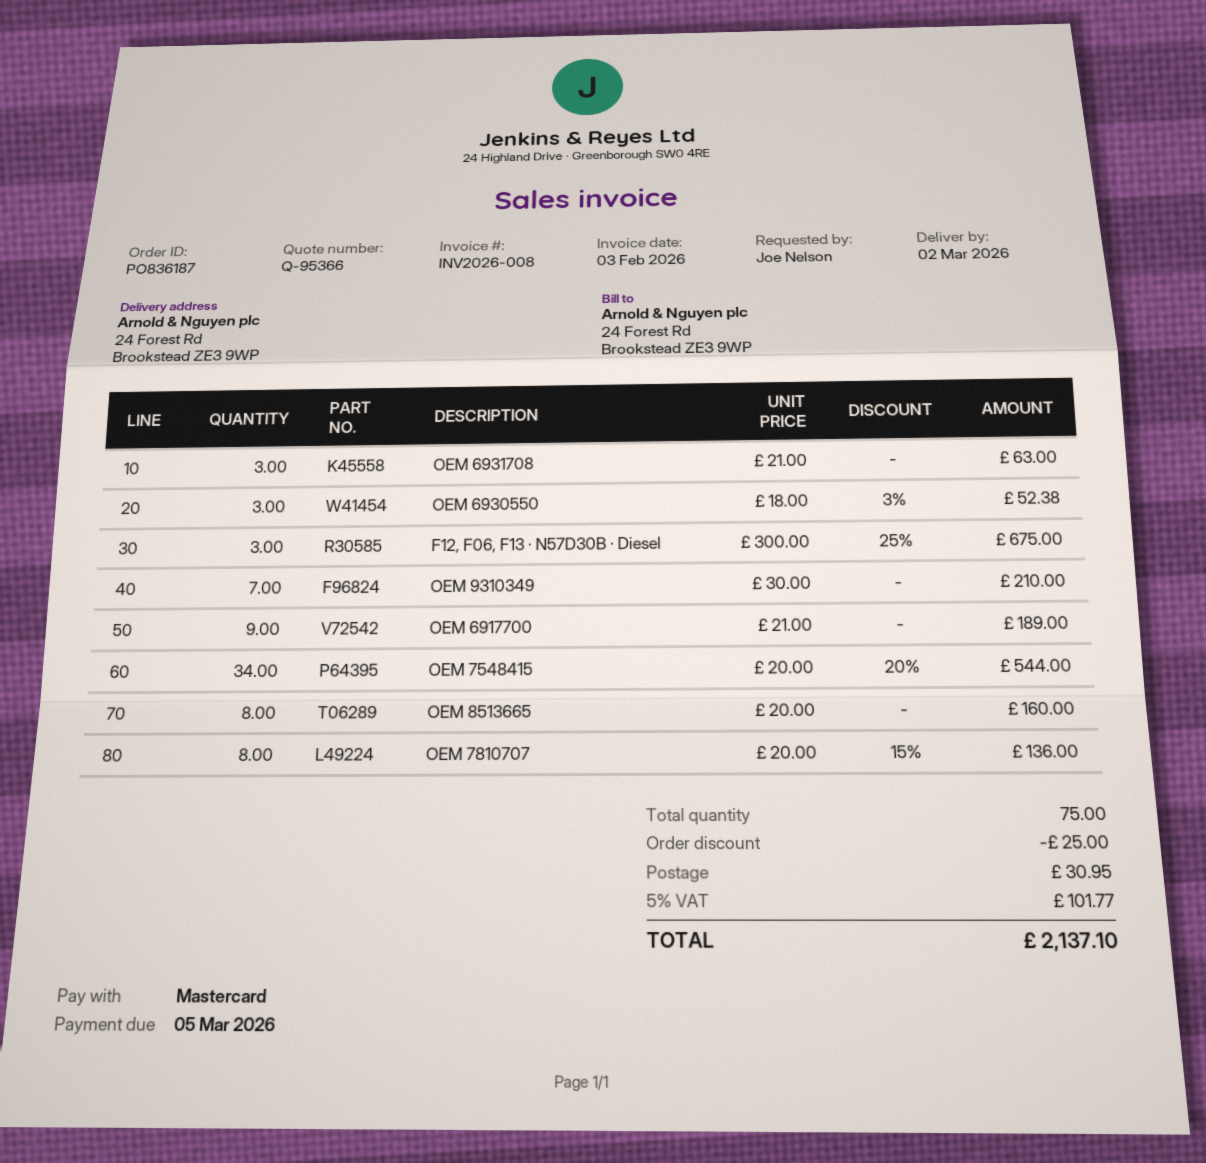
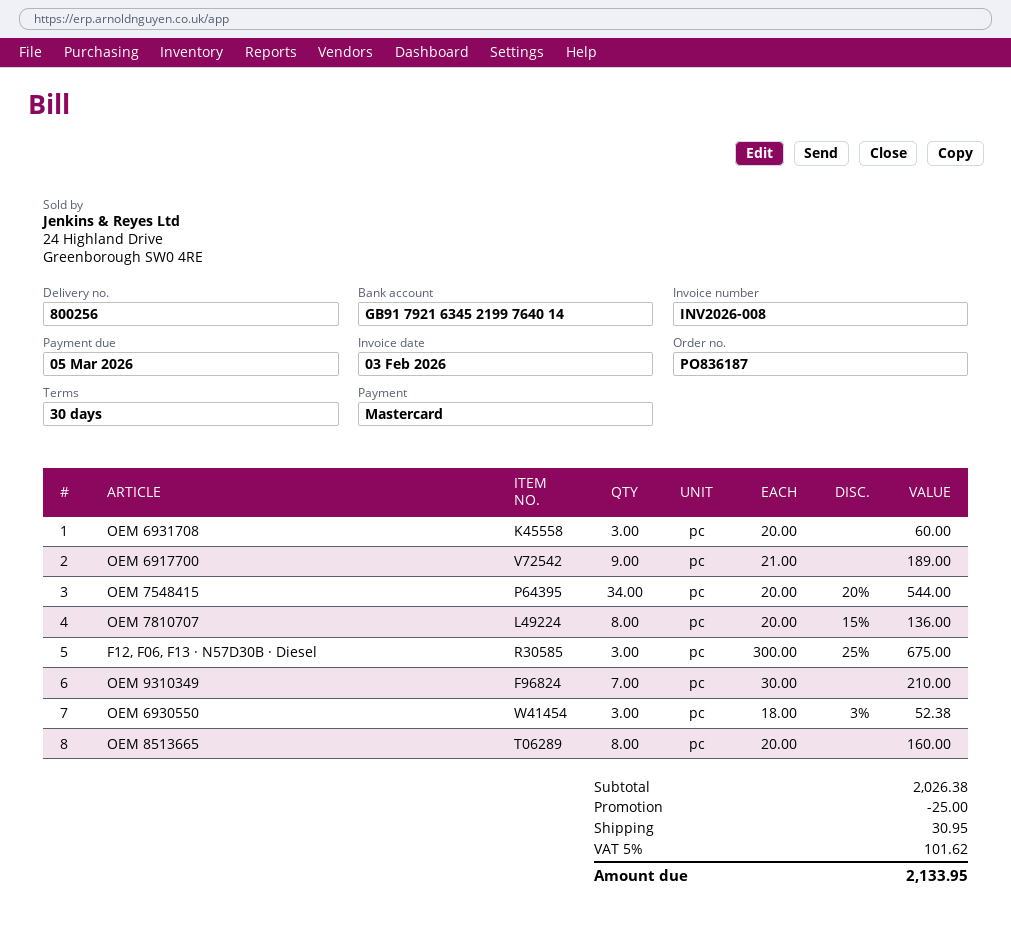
OEM 6931708: 3 x 21.00 = 63.00 -> 3 x 20.00 = 60.00
tax: 5% = 101.77 -> 5% = 101.62
total: 2137.10 -> 2133.95

